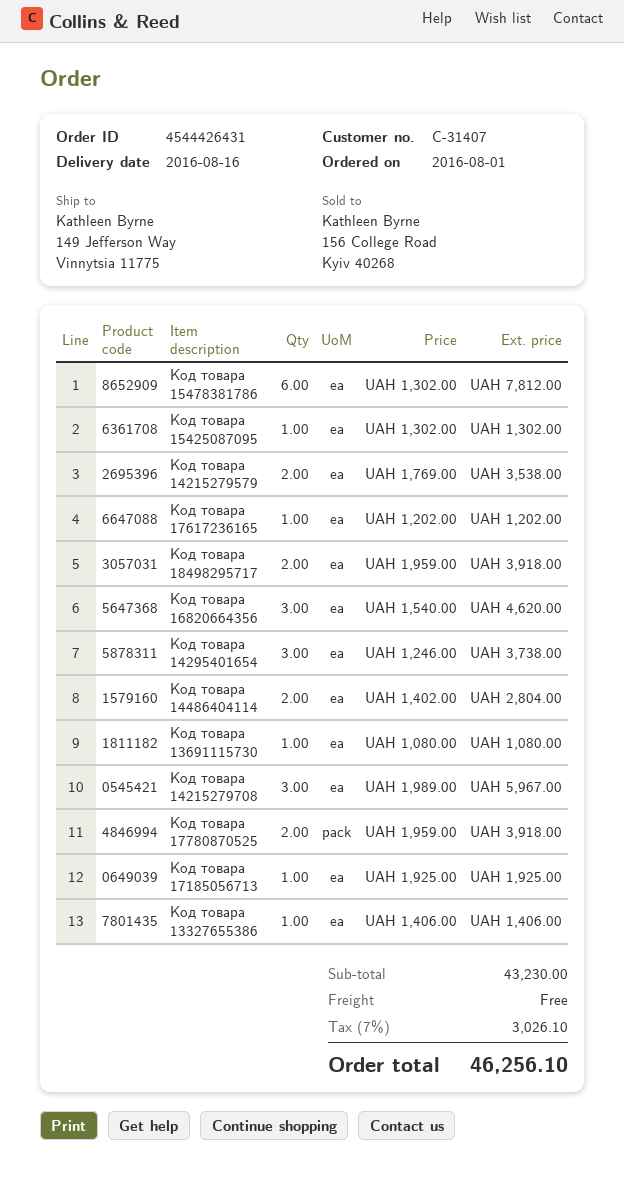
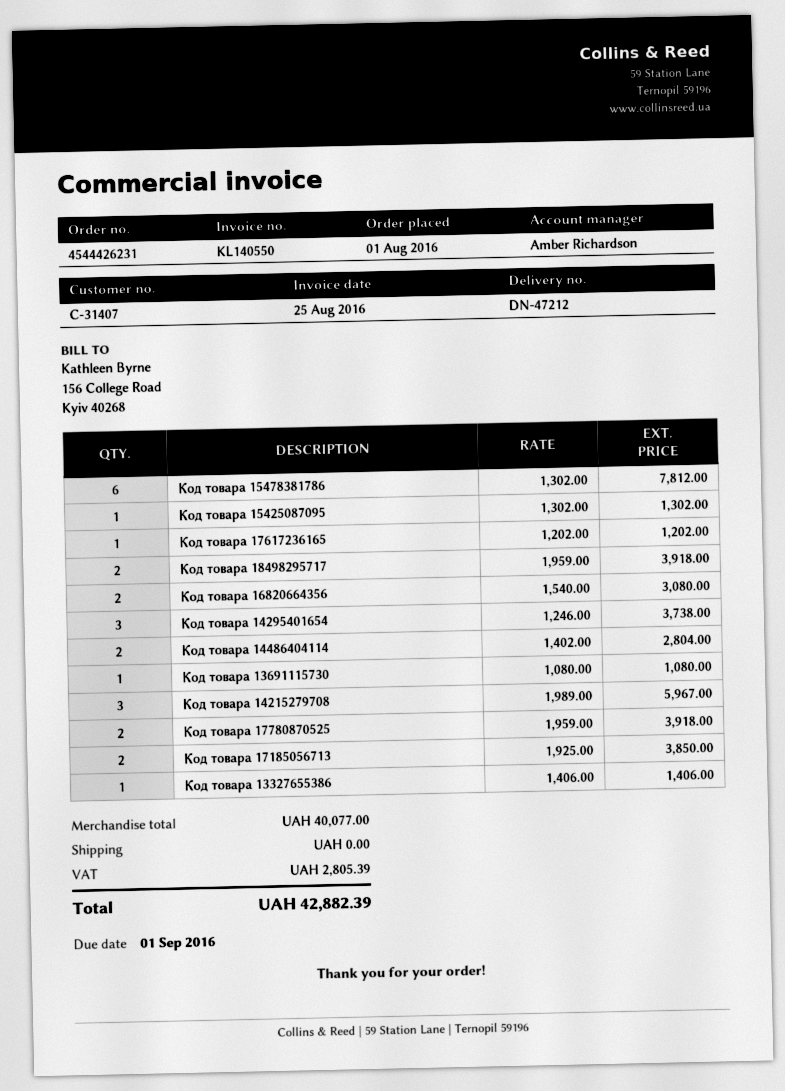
order number: 4544426431 -> 4544426231
Код товара 14215279579: 2 x 1769.00 = 3538.00 -> none
Код товара 16820664356: 3 x 1540.00 = 4620.00 -> 2 x 1540.00 = 3080.00
Код товара 17185056713: 1 x 1925.00 = 1925.00 -> 2 x 1925.00 = 3850.00
subtotal: 43230.00 -> 40077.00
tax: 3026.10 -> 2805.39
total: 46256.10 -> 42882.39

